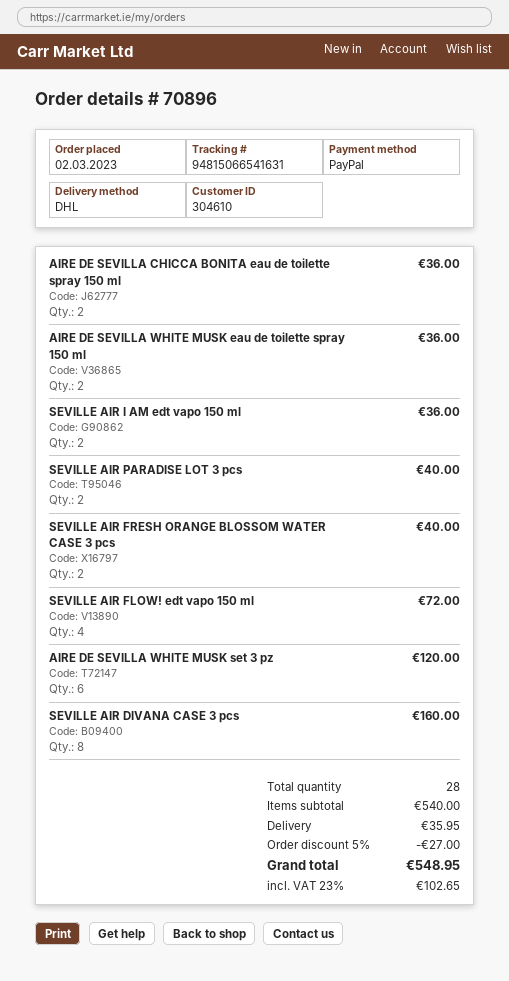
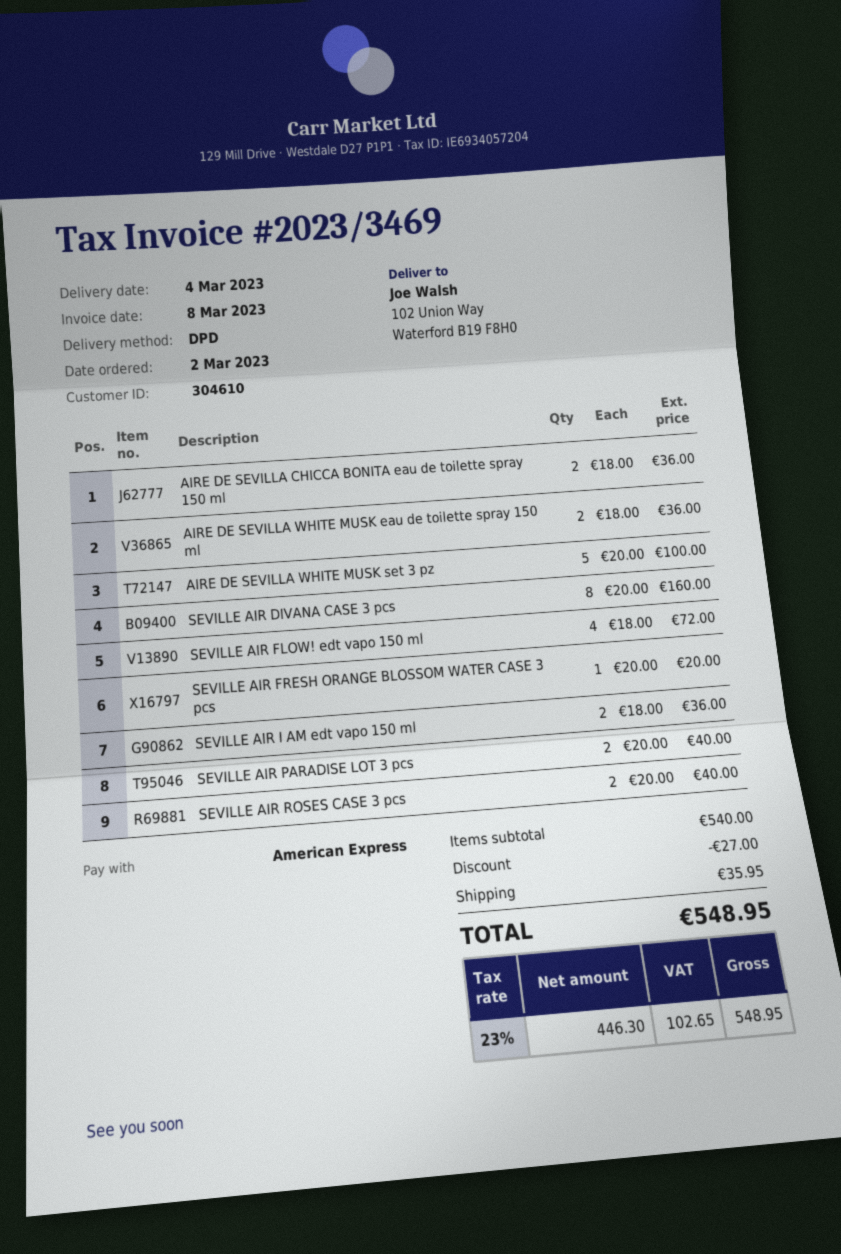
payment method: PayPal -> American Express
shipping method: DHL -> DPD
SEVILLE AIR FRESH ORANGE BLOSSOM WATER CASE 3 pcs: 2 for 40.00 -> 1 for 20.00
AIRE DE SEVILLA WHITE MUSK set 3 pz: 6 for 120.00 -> 5 for 100.00
SEVILLE AIR ROSES CASE 3 pcs: none -> 2 for 40.00

